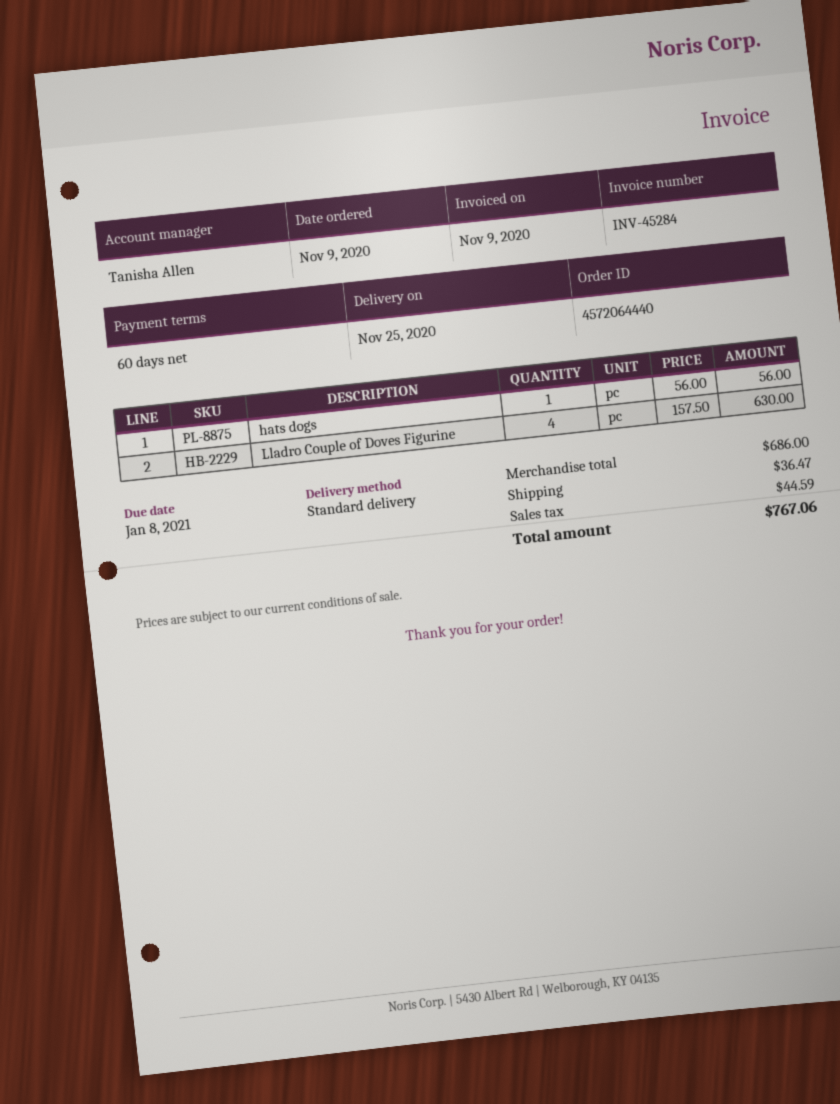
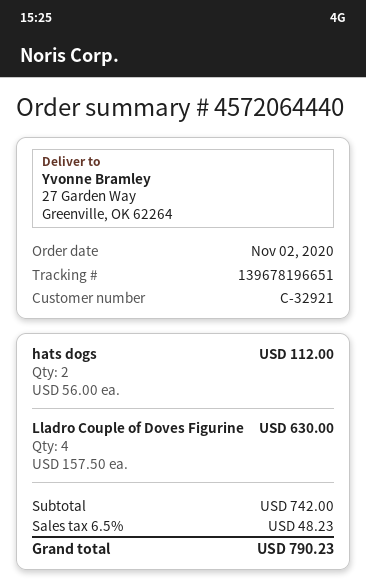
order date: 2020-11-09 -> 2020-11-02
hats dogs: 1 x 56.00 = 56.00 -> 2 x 56.00 = 112.00
subtotal: 686.00 -> 742.00
shipping: 36.47 -> none
tax: 44.59 -> 48.23
total: 767.06 -> 790.23

